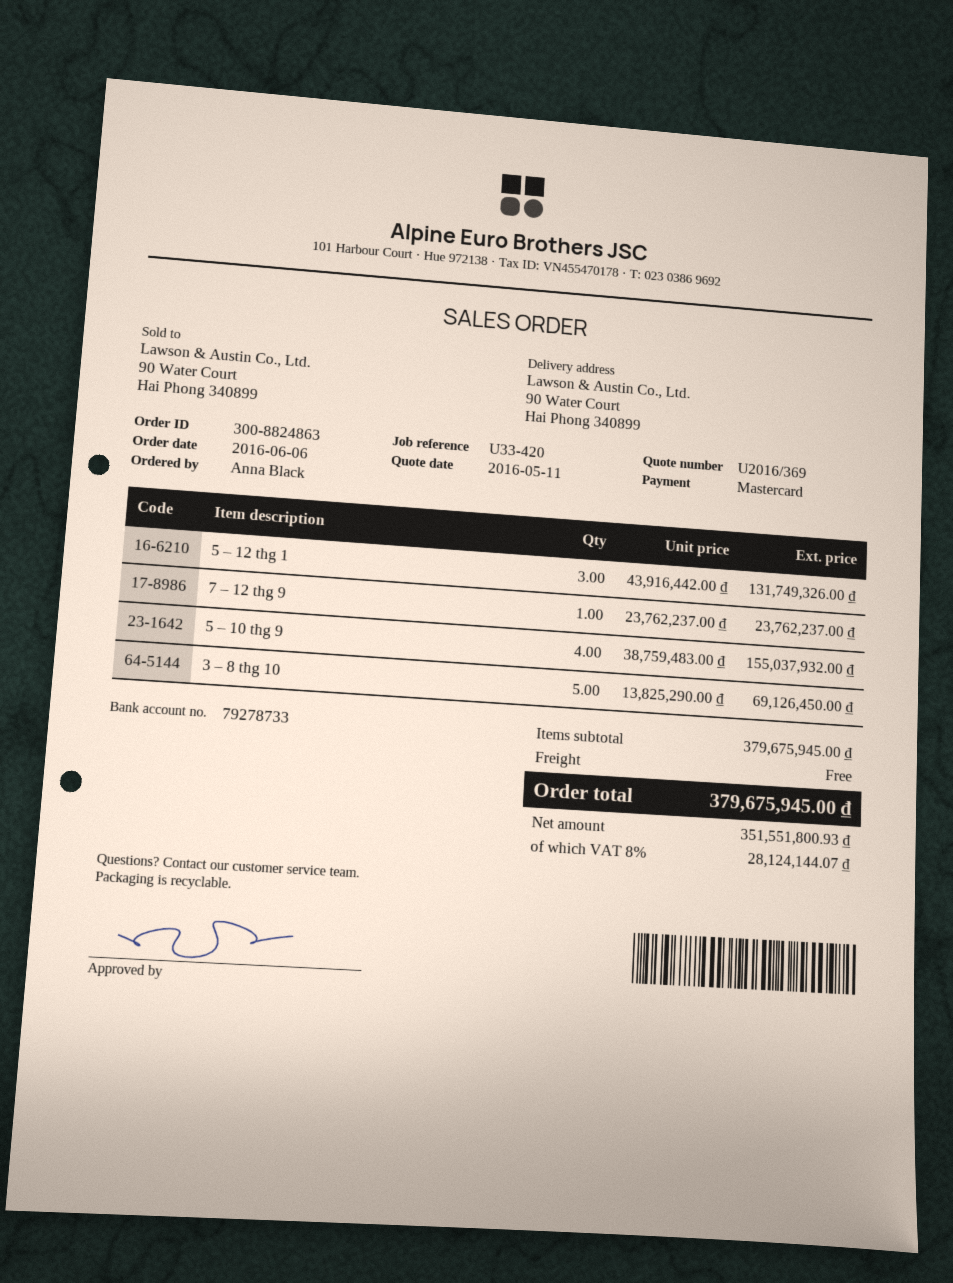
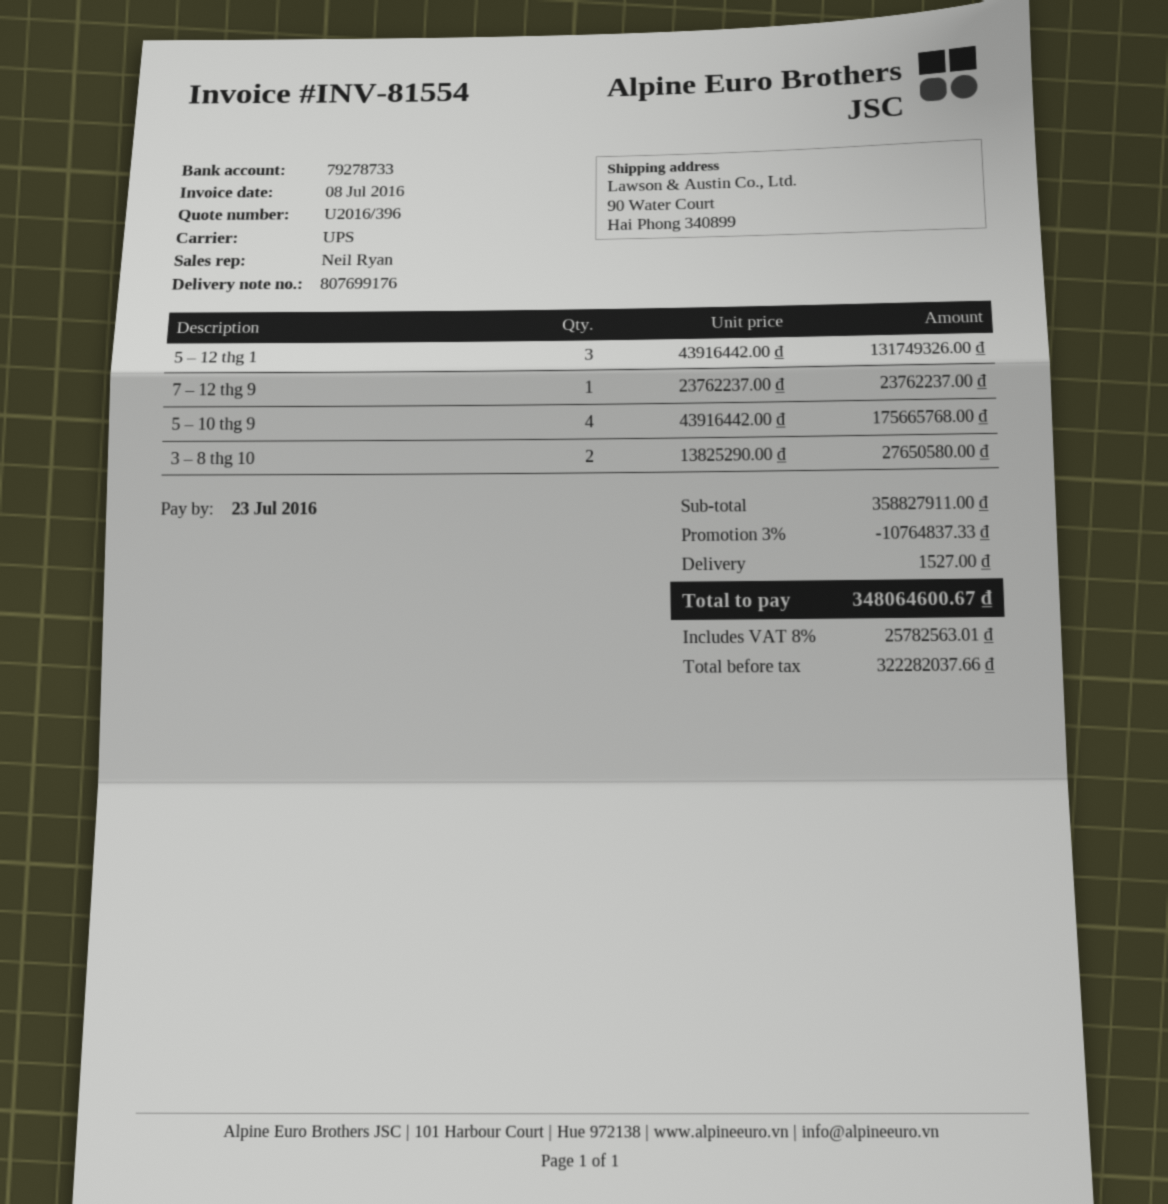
quote number: U2016/369 -> U2016/396
5 – 10 thg 9: 4 x 38759483.00 = 155037932.00 -> 4 x 43916442.00 = 175665768.00
3 – 8 thg 10: 5 x 13825290.00 = 69126450.00 -> 2 x 13825290.00 = 27650580.00
subtotal: 379675945.00 -> 358827911.00
discount: none -> 3% = 10764837.33
shipping: 0.00 -> 1527.00
net: 351551800.93 -> 322282037.66
tax: 8% = 28124144.07 -> 8% = 25782563.01
total: 379675945.00 -> 348064600.67

